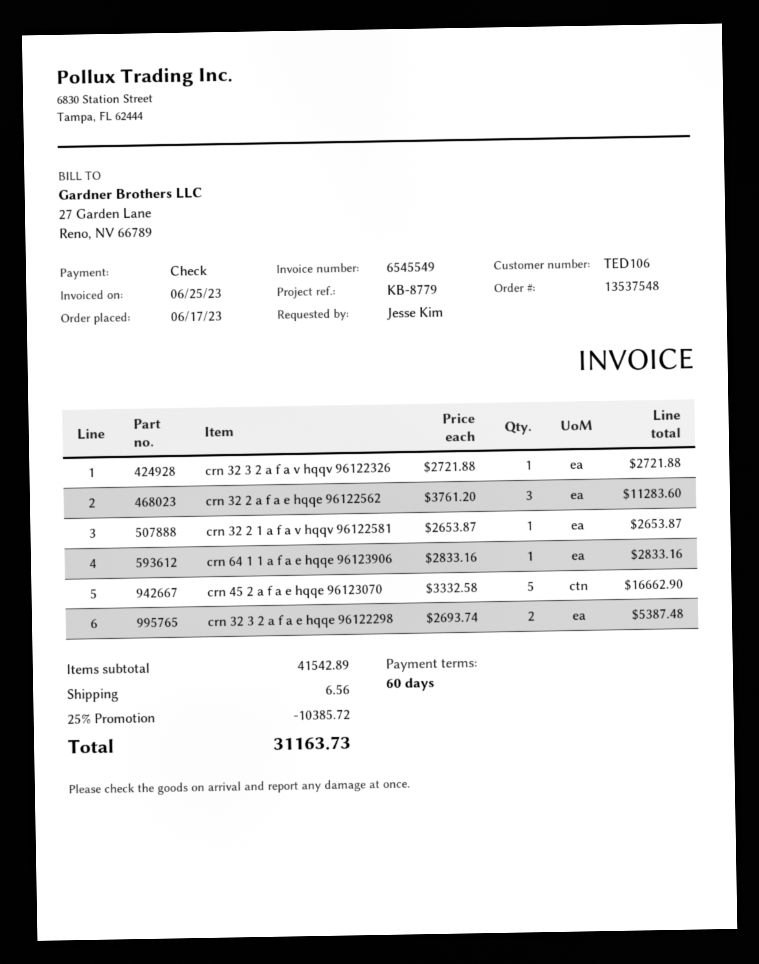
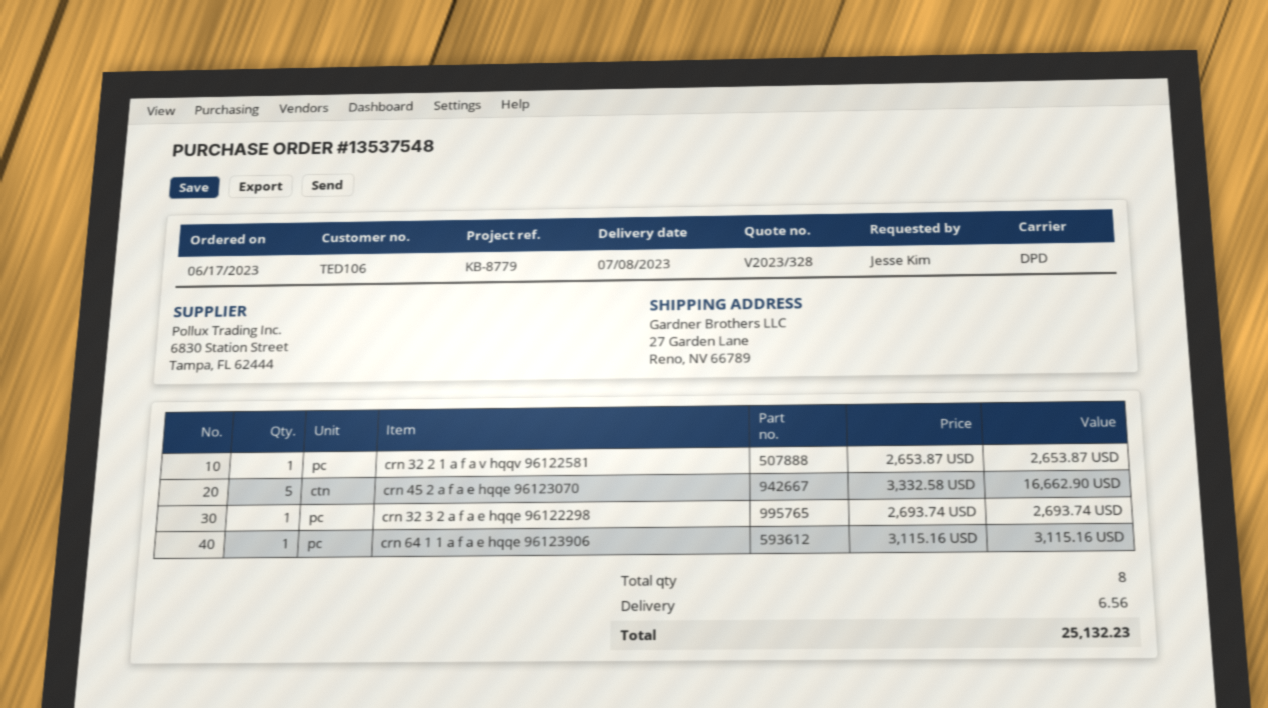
crn 32 3 2 a f a v hqqv 96122326: 1 x 2721.88 = 2721.88 -> none
crn 32 2 a f a e hqqe 96122562: 3 x 3761.20 = 11283.60 -> none
crn 64 1 1 a f a e hqqe 96123906: 1 x 2833.16 = 2833.16 -> 1 x 3115.16 = 3115.16
crn 32 3 2 a f a e hqqe 96122298: 2 x 2693.74 = 5387.48 -> 1 x 2693.74 = 2693.74
discount: 25% = 10385.72 -> none
total: 31163.73 -> 25132.23

